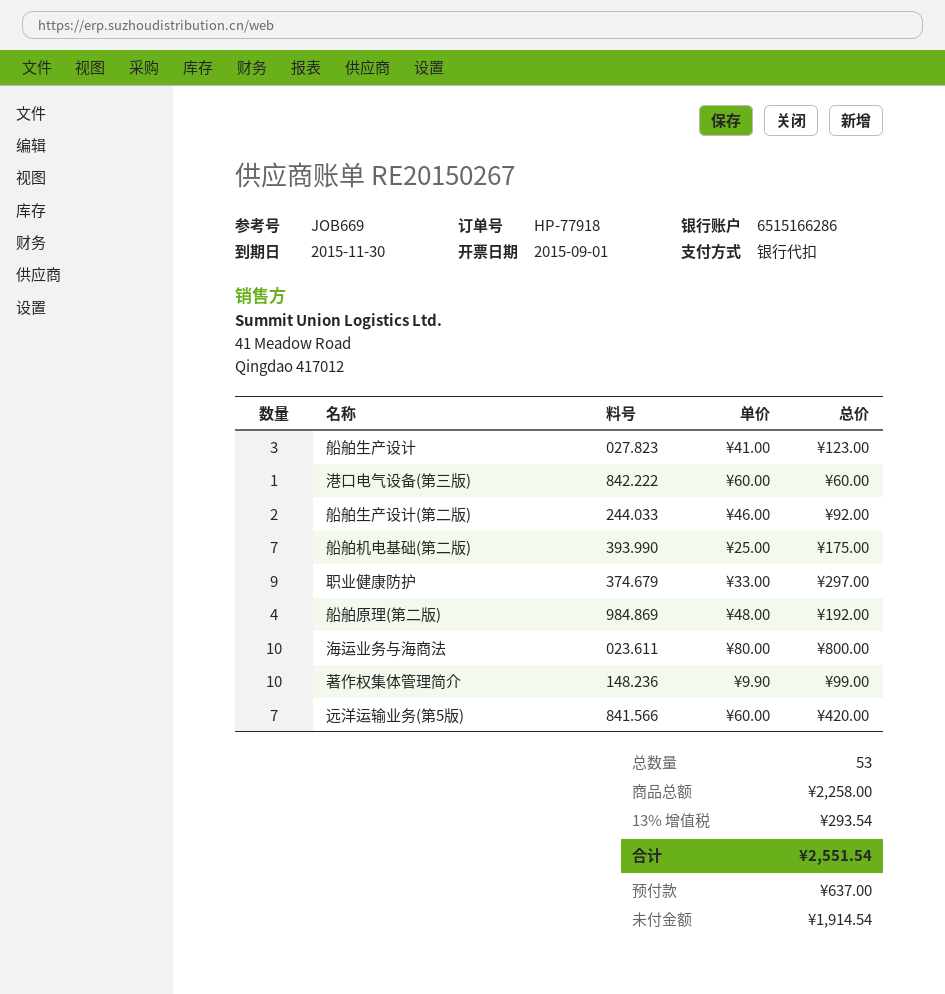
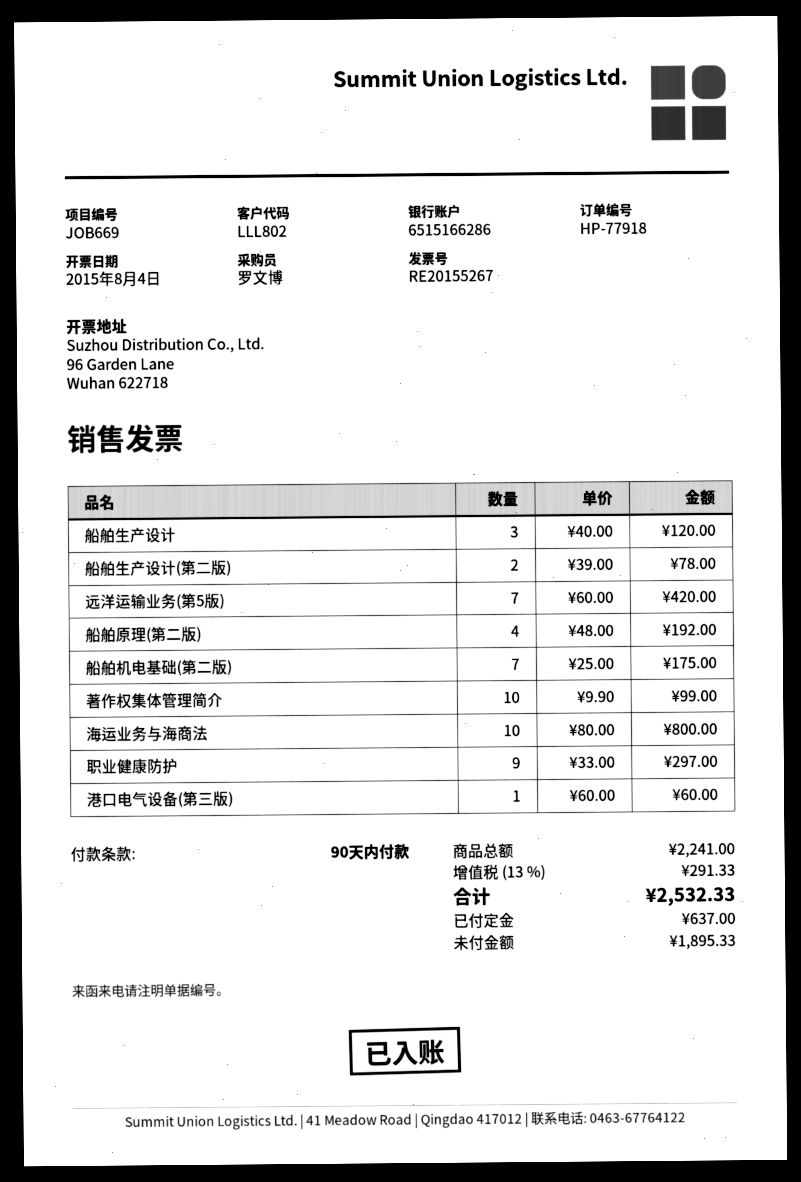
invoice number: RE20150267 -> RE20155267
invoice date: 2015-09-01 -> 2015-08-04
船舶生产设计: 3 x 41.00 = 123.00 -> 3 x 40.00 = 120.00
船舶生产设计(第二版): 2 x 46.00 = 92.00 -> 2 x 39.00 = 78.00
subtotal: 2258.00 -> 2241.00
tax: 13% = 293.54 -> 13% = 291.33
total: 2551.54 -> 2532.33
balance: 1914.54 -> 1895.33

